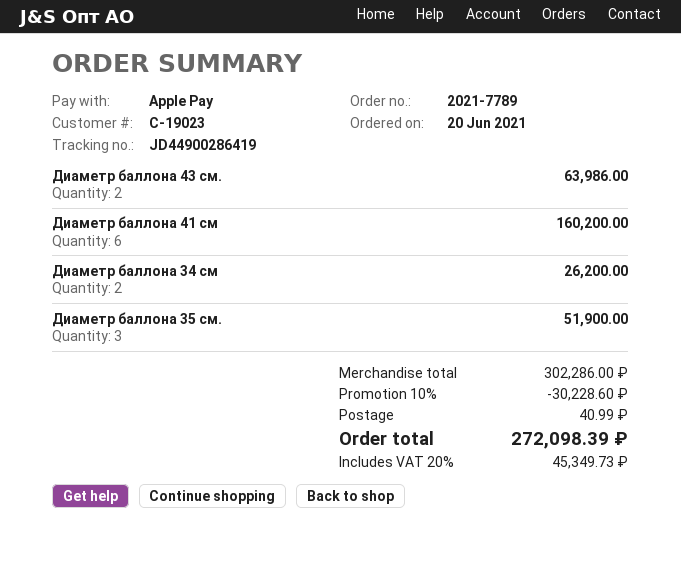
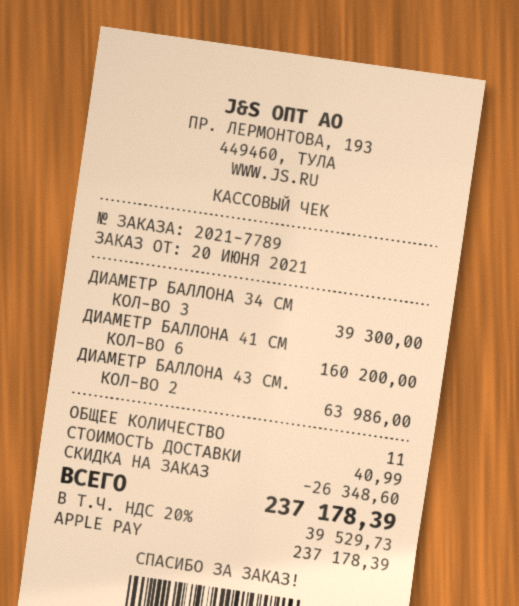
Диаметр баллона 34 см: 2 for 26200.00 -> 3 for 39300.00
Диаметр баллона 35 см.: 3 for 51900.00 -> none
discount: 30228.60 -> 26348.60
tax: 20% = 45349.73 -> 20% = 39529.73
total: 272098.39 -> 237178.39

